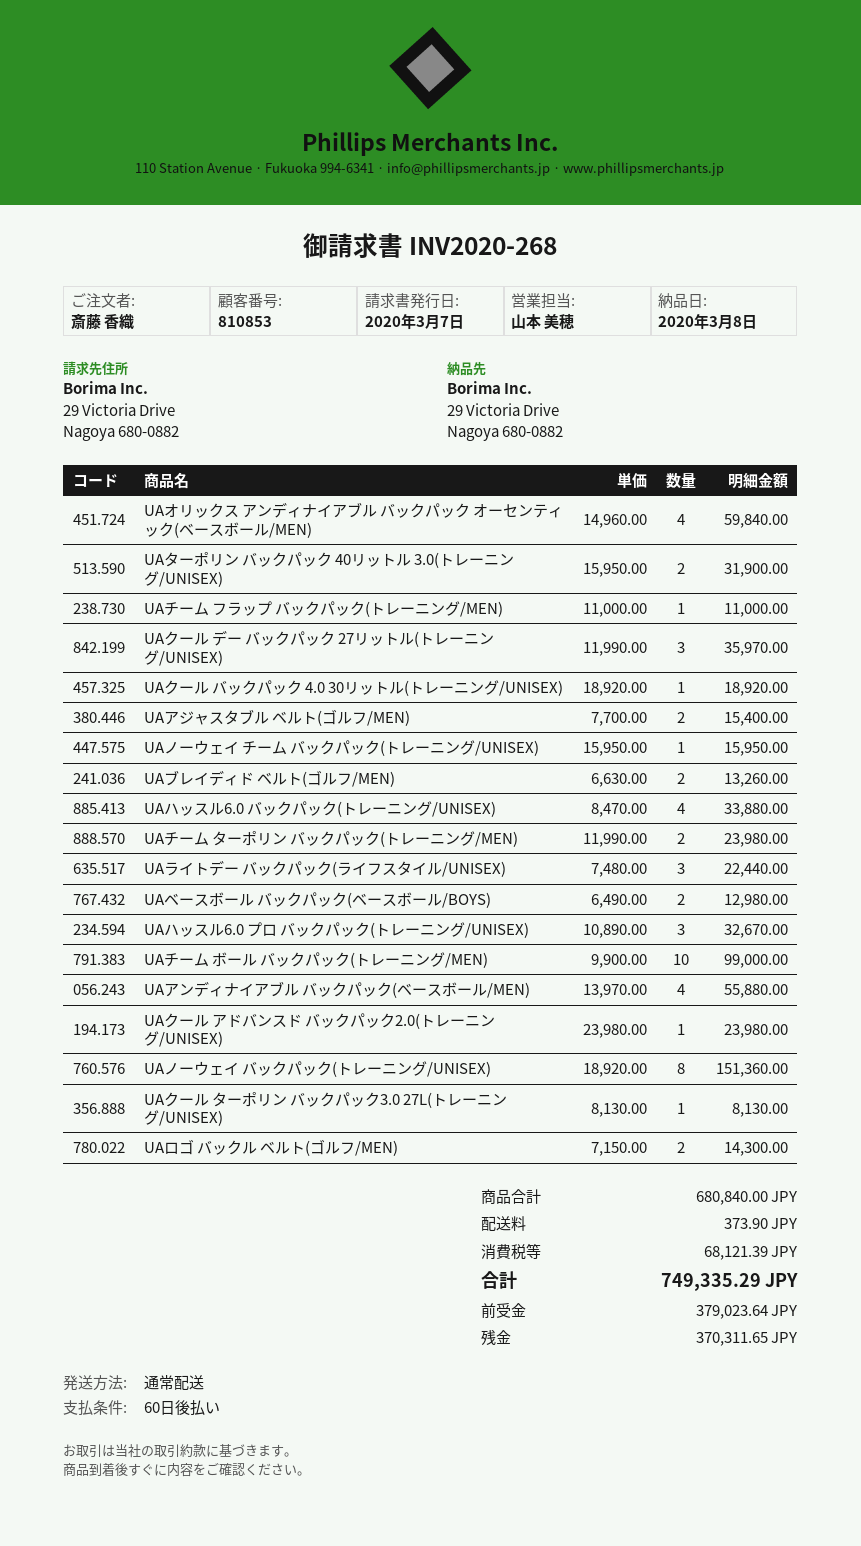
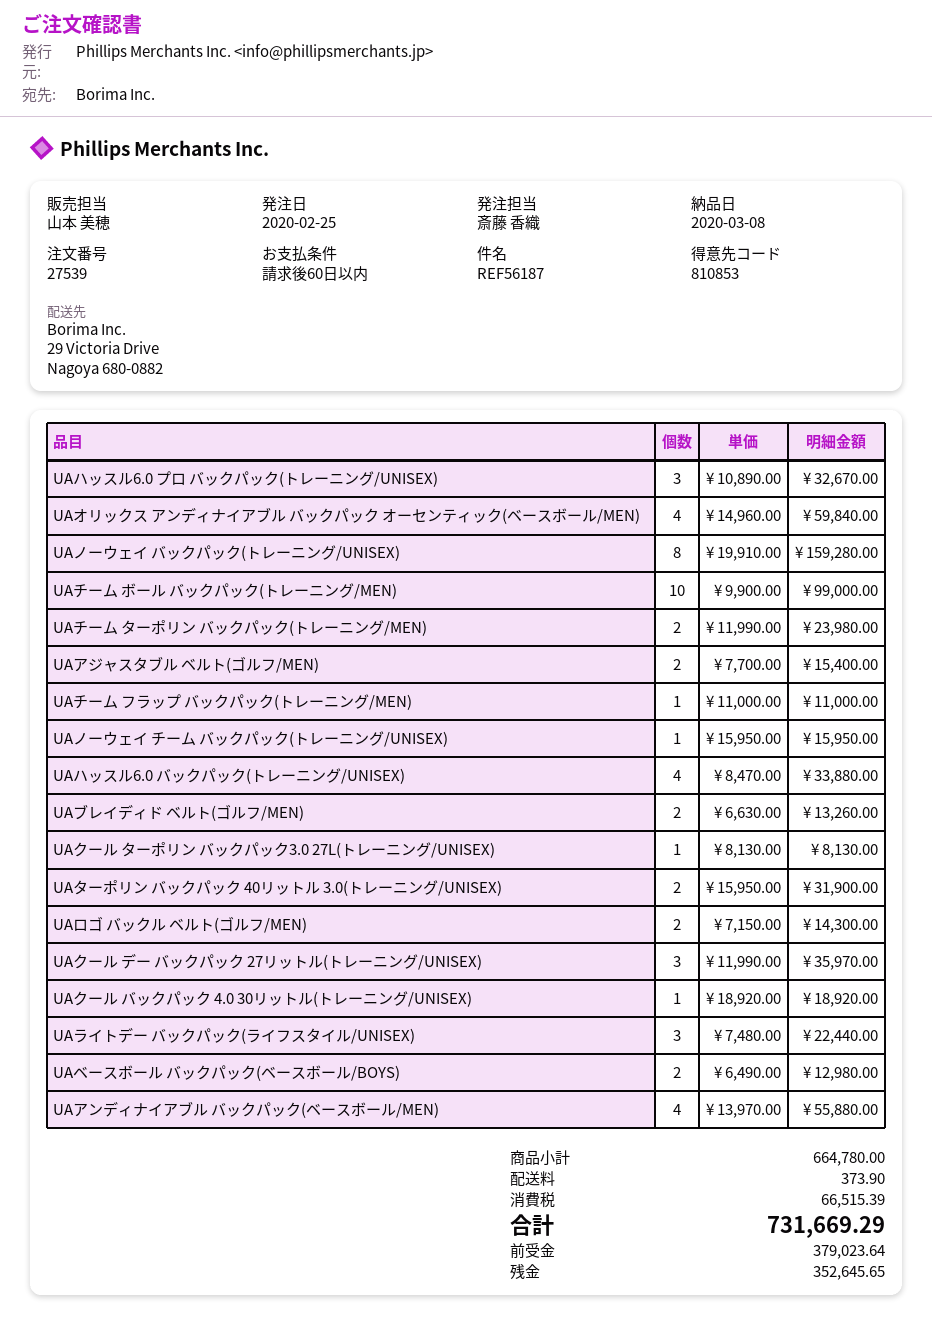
UAクール アドバンスド バックパック2.0(トレーニング/UNISEX): 1 x 23980.00 = 23980.00 -> none
UAノーウェイ バックパック(トレーニング/UNISEX): 8 x 18920.00 = 151360.00 -> 8 x 19910.00 = 159280.00
subtotal: 680840.00 -> 664780.00
tax: 68121.39 -> 66515.39
total: 749335.29 -> 731669.29
balance: 370311.65 -> 352645.65

